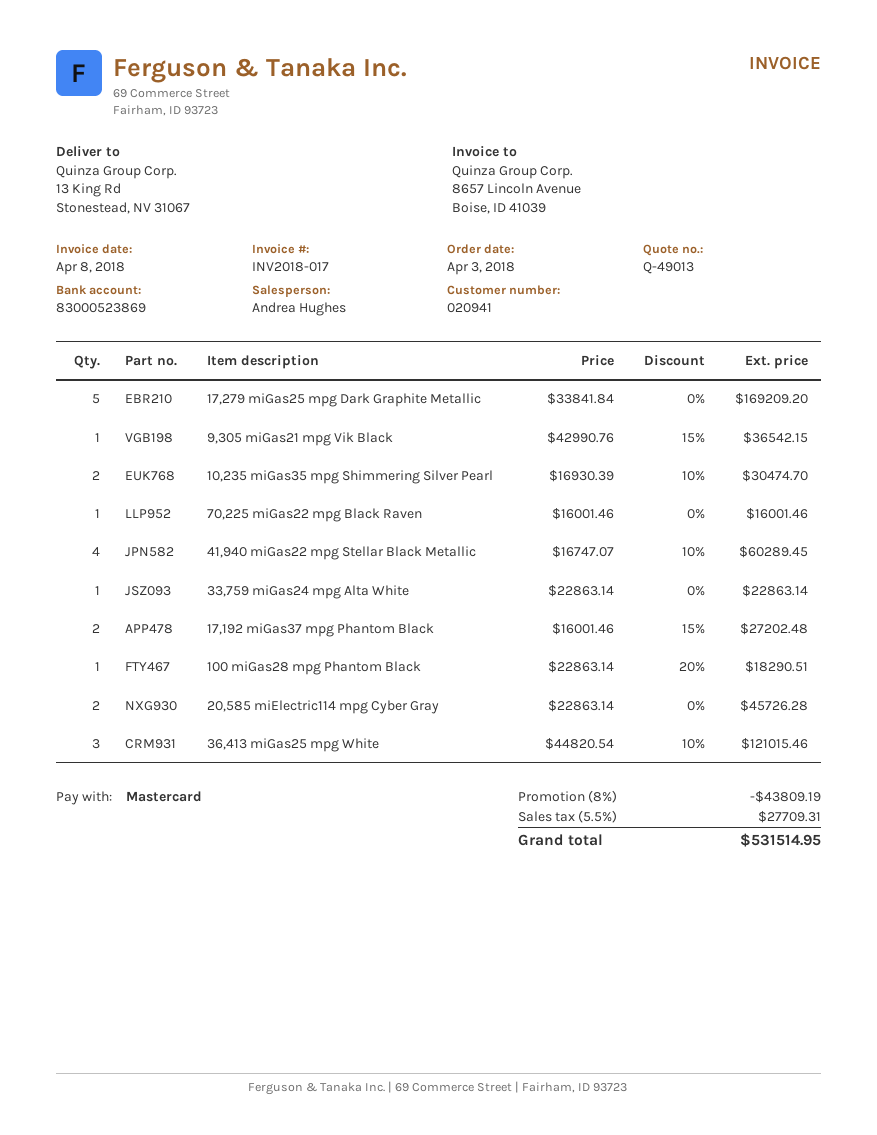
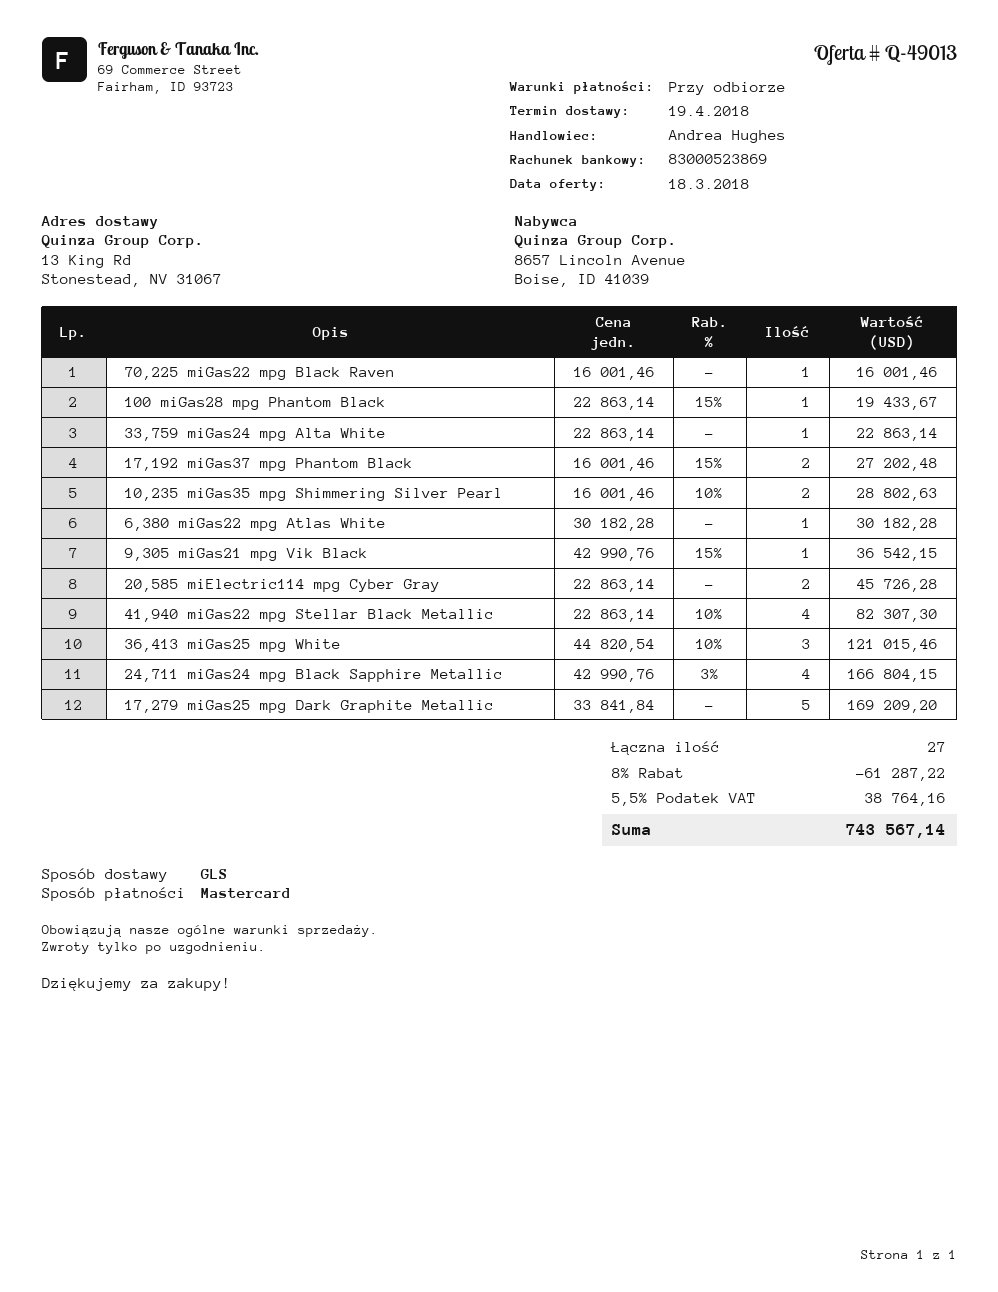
10,235 miGas35 mpg Shimmering Silver Pearl: 2 x 16930.39 - 10% = 30474.70 -> 2 x 16001.46 - 10% = 28802.63
41,940 miGas22 mpg Stellar Black Metallic: 4 x 16747.07 - 10% = 60289.45 -> 4 x 22863.14 - 10% = 82307.30
100 miGas28 mpg Phantom Black: 1 x 22863.14 - 20% = 18290.51 -> 1 x 22863.14 - 15% = 19433.67
6,380 miGas22 mpg Atlas White: none -> 1 x 30182.28 = 30182.28
24,711 miGas24 mpg Black Sapphire Metallic: none -> 4 x 42990.76 - 3% = 166804.15
discount: 8% = 43809.19 -> 8% = 61287.22
tax: 5.5% = 27709.31 -> 5.5% = 38764.16
total: 531514.95 -> 743567.14

